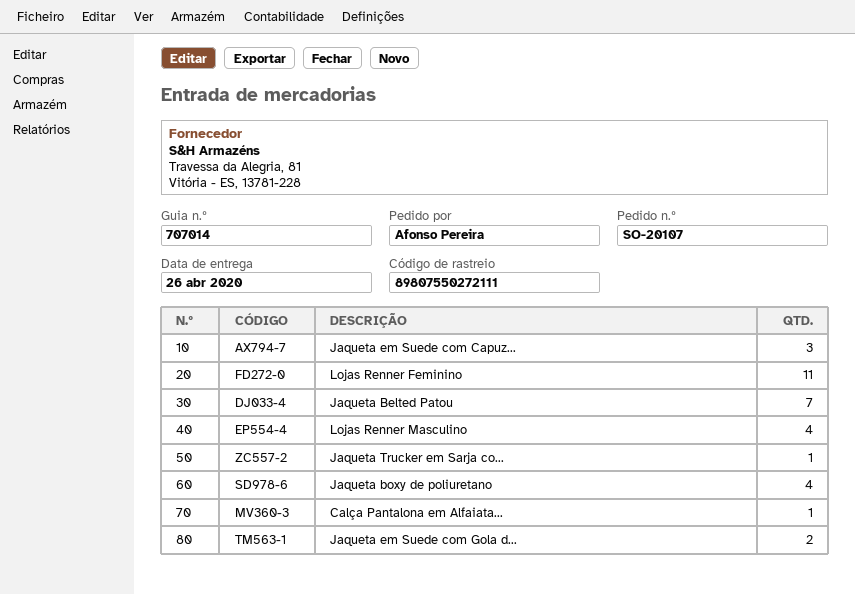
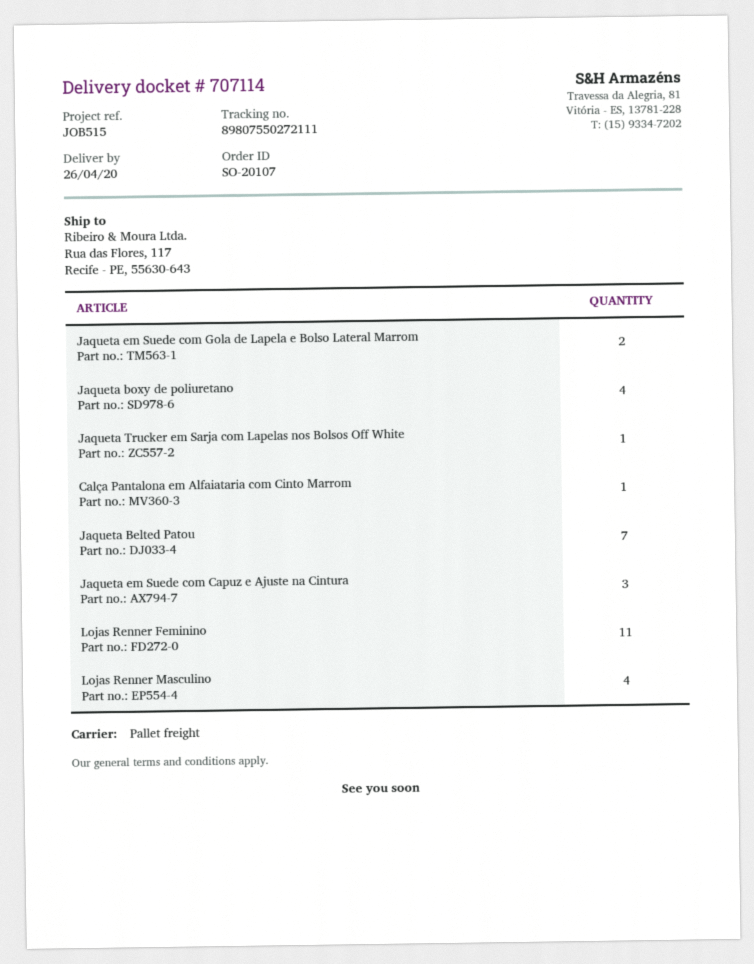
delivery note number: 707014 -> 707114

